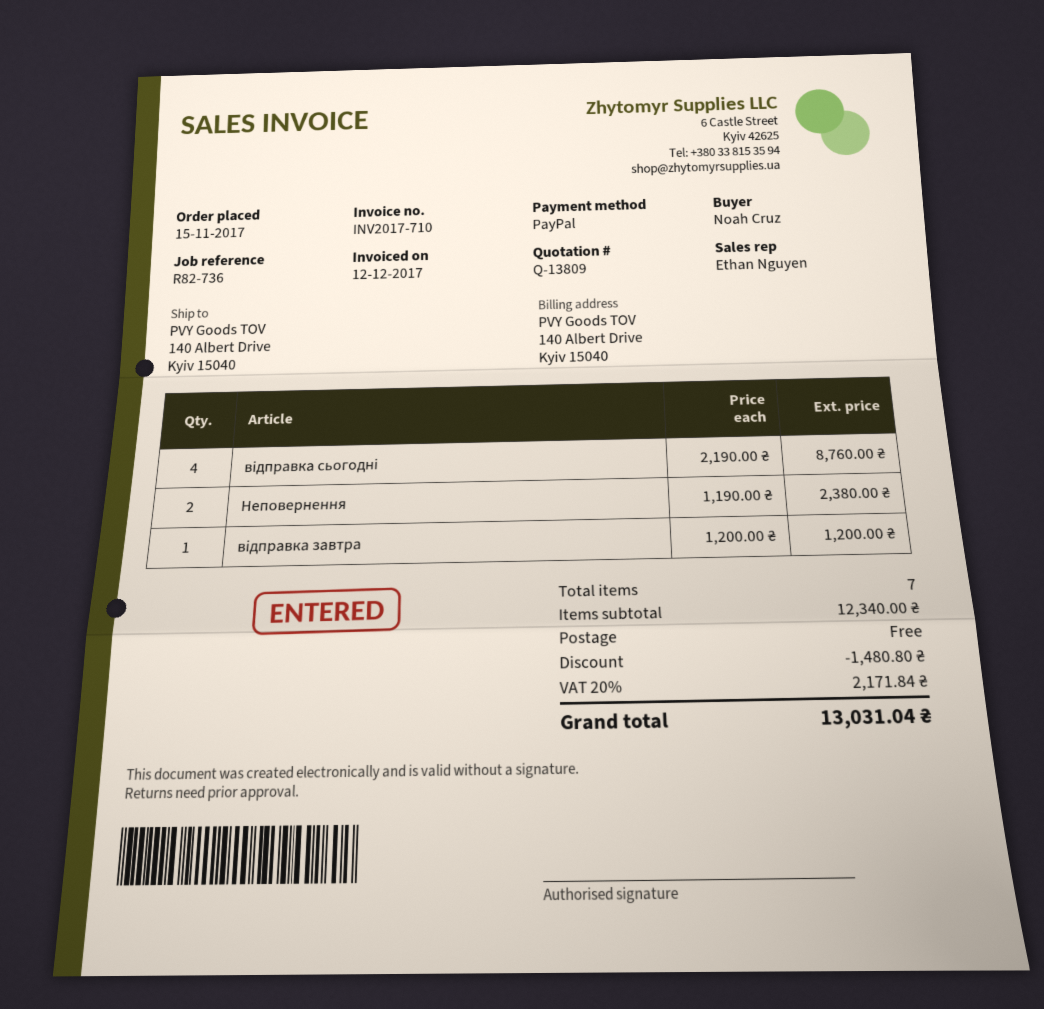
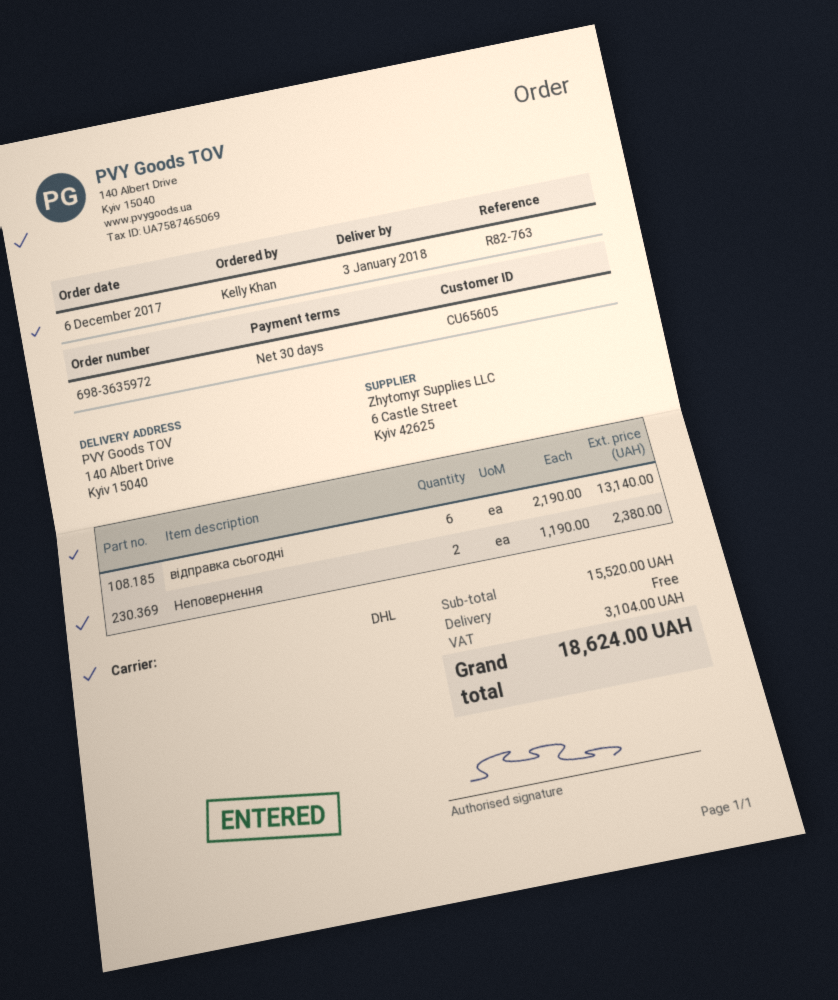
order date: 2017-11-15 -> 2017-12-06
reference: R82-736 -> R82-763
ordered by: Noah Cruz -> Kelly Khan
відправка сьогодні: 4 x 2190.00 = 8760.00 -> 6 x 2190.00 = 13140.00
відправка завтра: 1 x 1200.00 = 1200.00 -> none
subtotal: 12340.00 -> 15520.00
discount: 1480.80 -> none
tax: 2171.84 -> 3104.00
total: 13031.04 -> 18624.00

